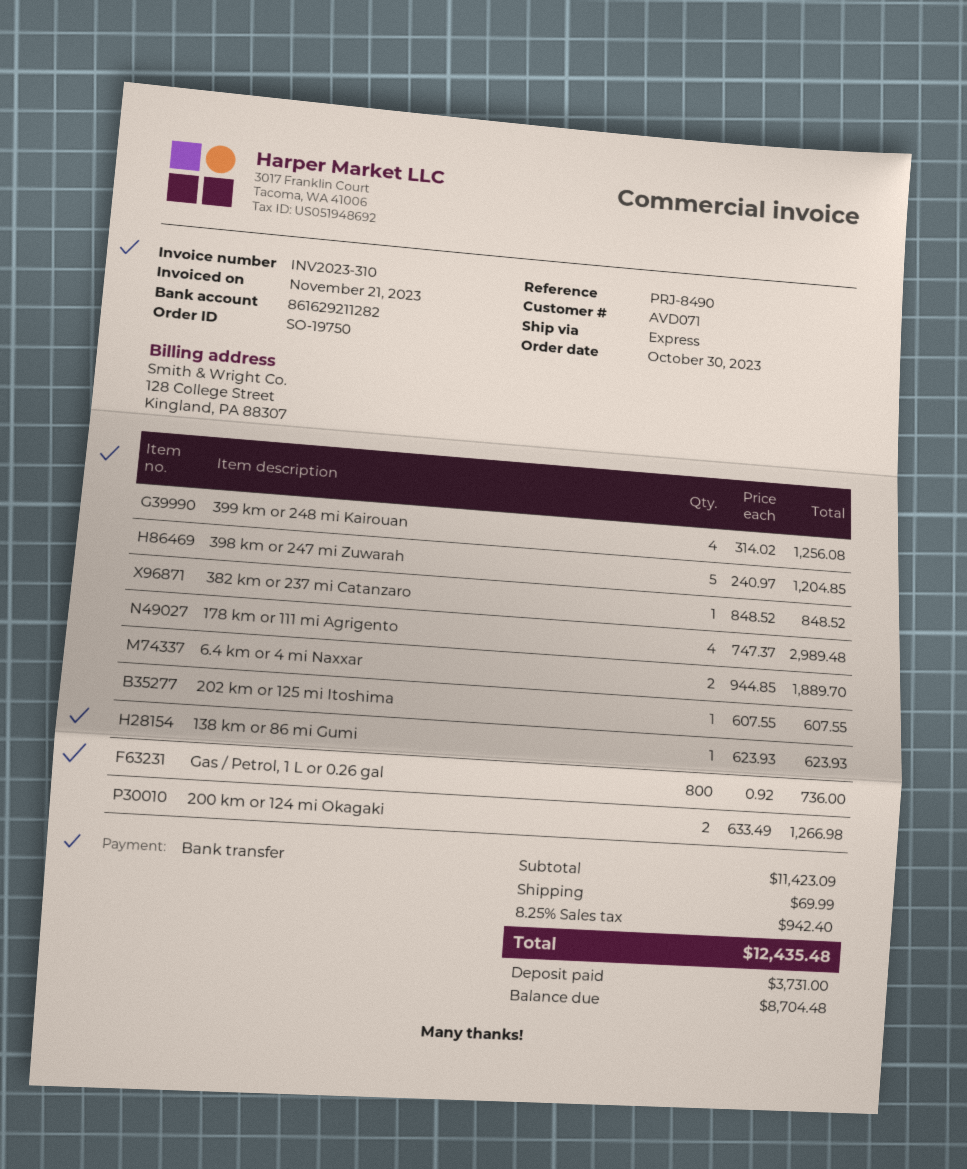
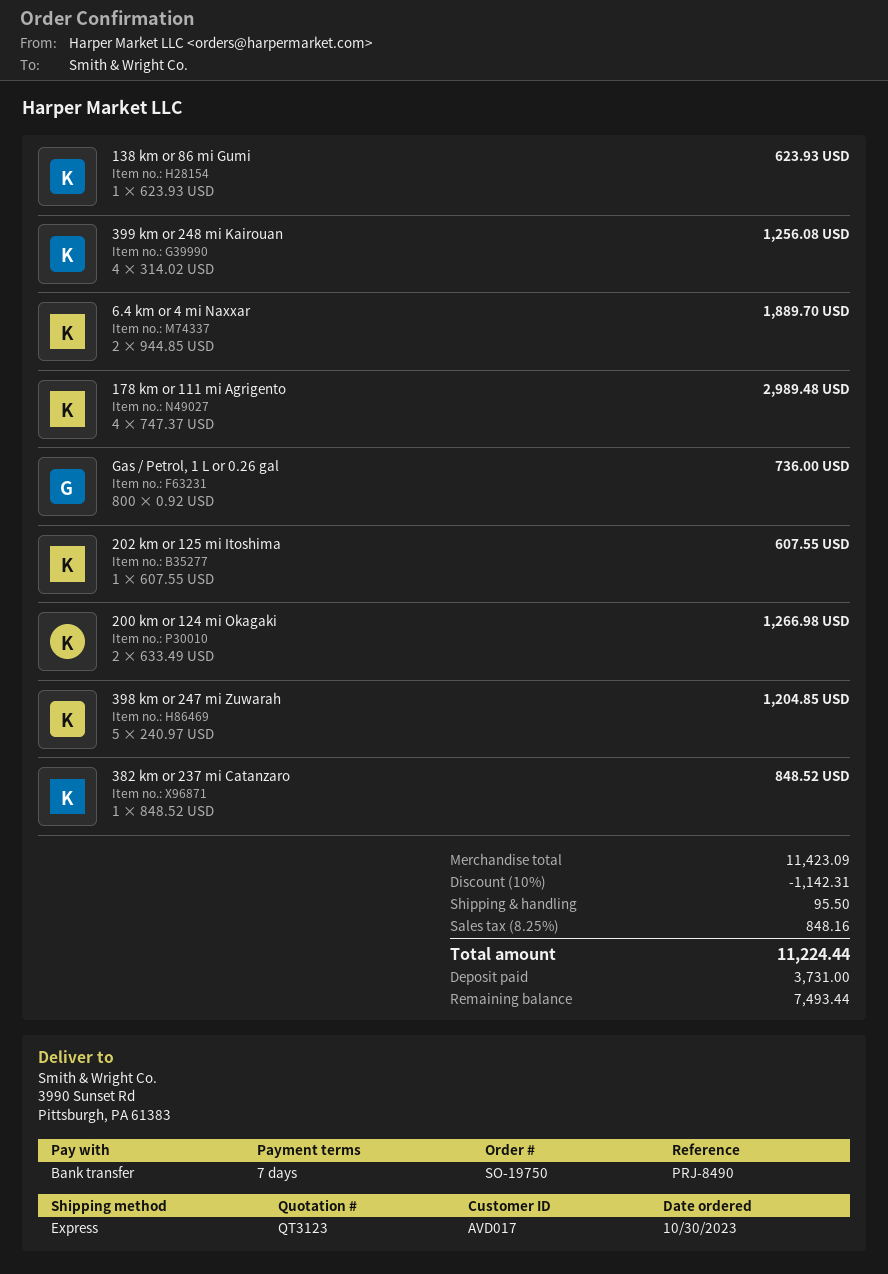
customer number: AVD071 -> AVD017
discount: none -> 10% = 1142.31
shipping: 69.99 -> 95.50
tax: 8.25% = 942.40 -> 8.25% = 848.16
total: 12435.48 -> 11224.44
balance: 8704.48 -> 7493.44

